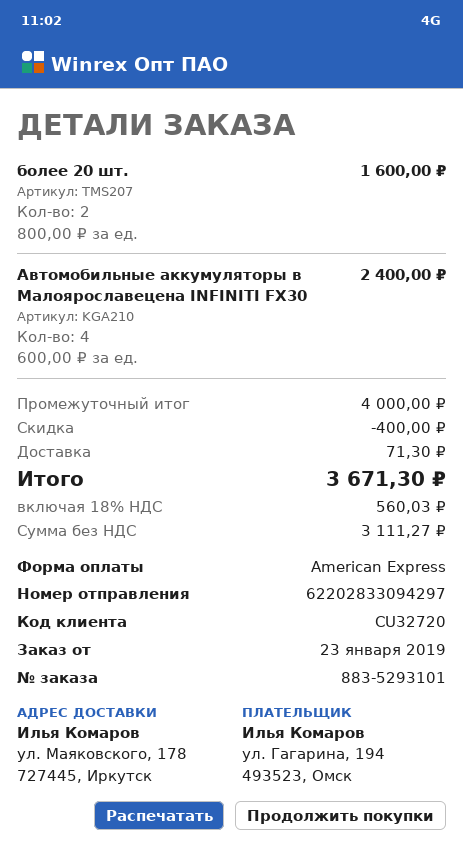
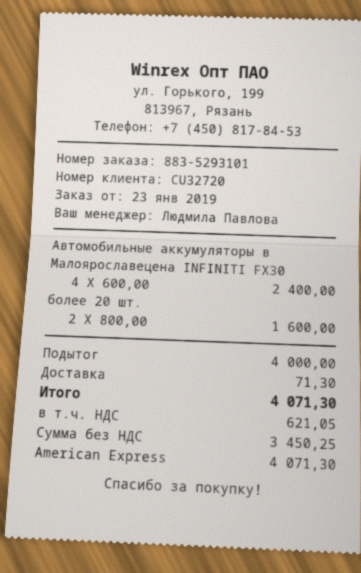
discount: 400.00 -> none
net: 3111.27 -> 3450.25
tax: 560.03 -> 621.05
total: 3671.30 -> 4071.30

